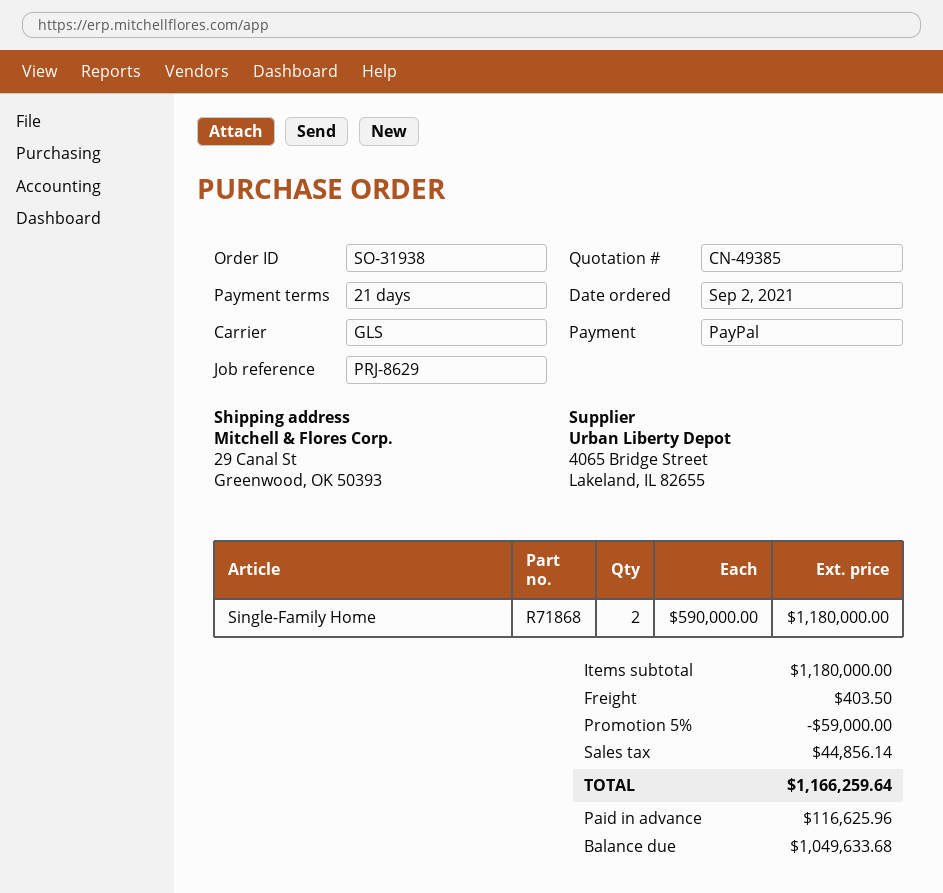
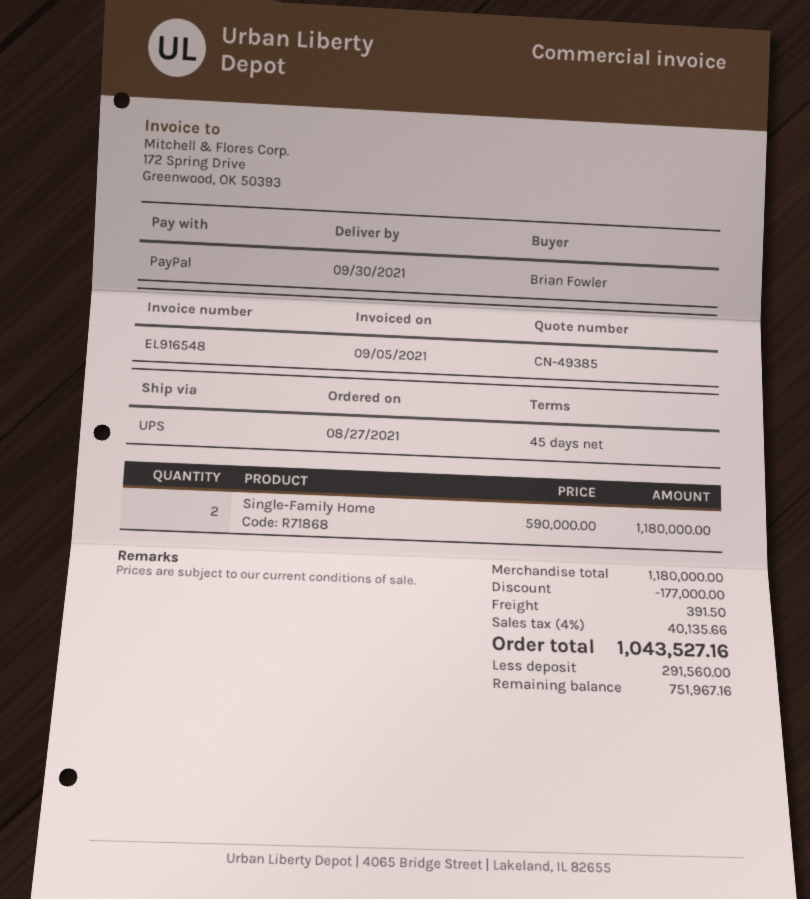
order date: 2021-09-02 -> 2021-08-27
payment terms: 21 days -> 45 days
shipping method: GLS -> UPS
discount: 59000.00 -> 177000.00
shipping: 403.50 -> 391.50
tax: 44856.14 -> 40135.66
total: 1166259.64 -> 1043527.16
deposit: 116625.96 -> 291560.00
balance: 1049633.68 -> 751967.16

